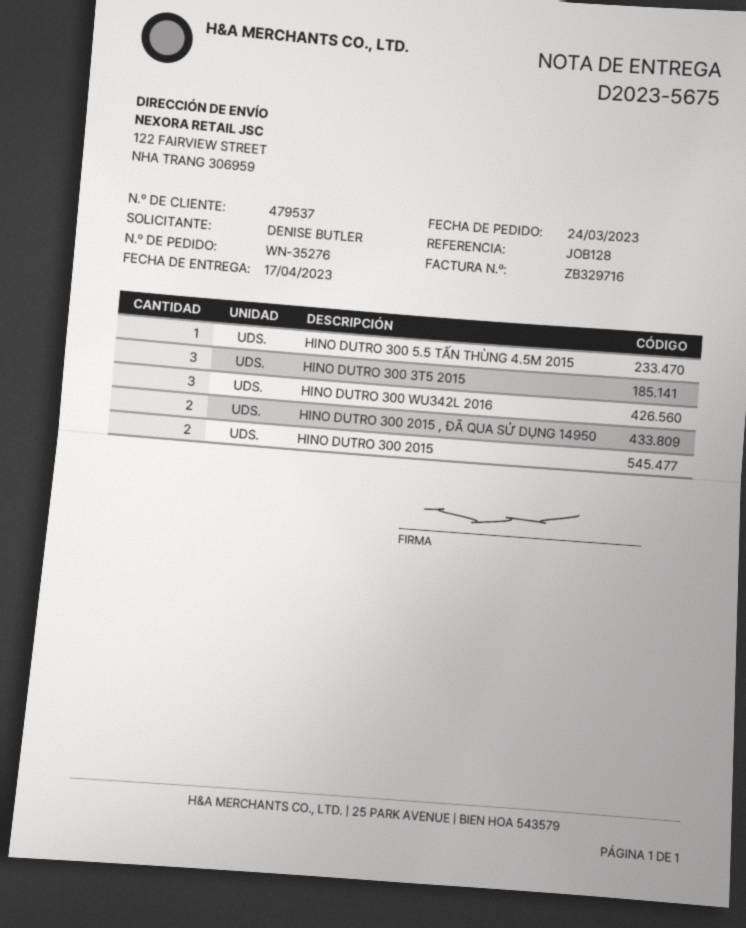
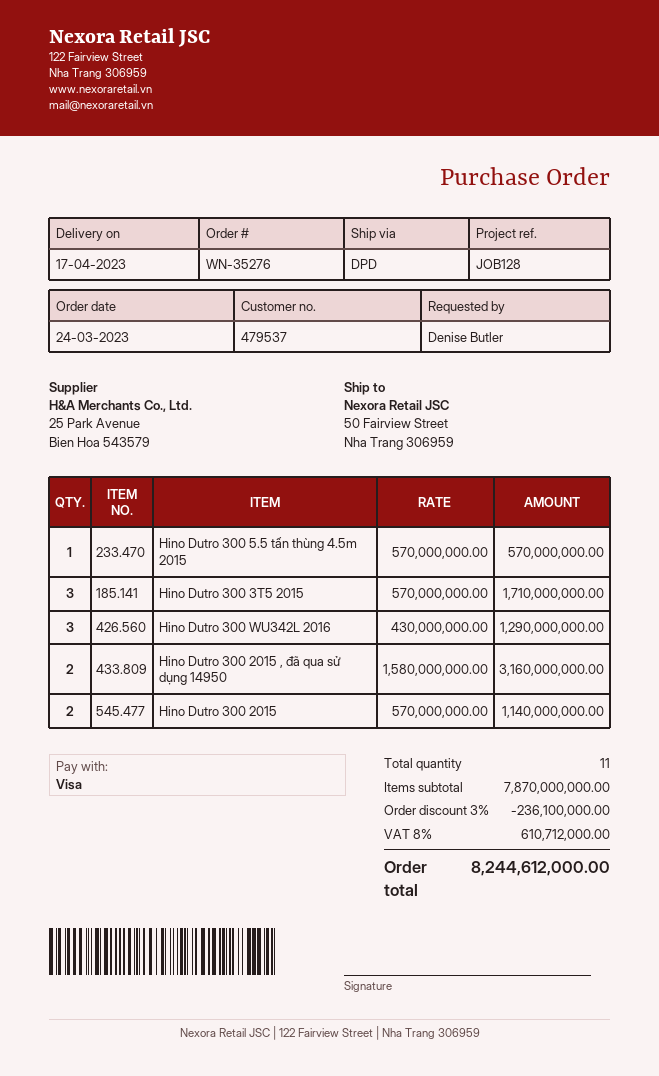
ship to: 122 FAIRVIEW STREET, NHA TRANG 306959 -> 50 Fairview Street, Nha Trang 306959

